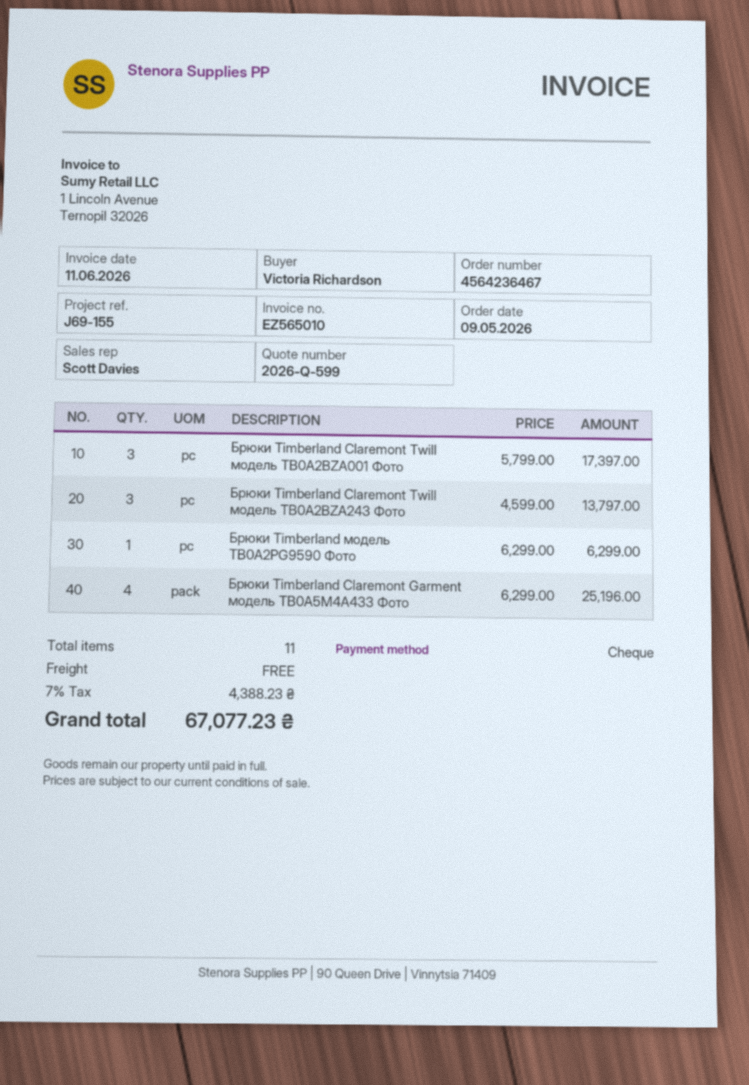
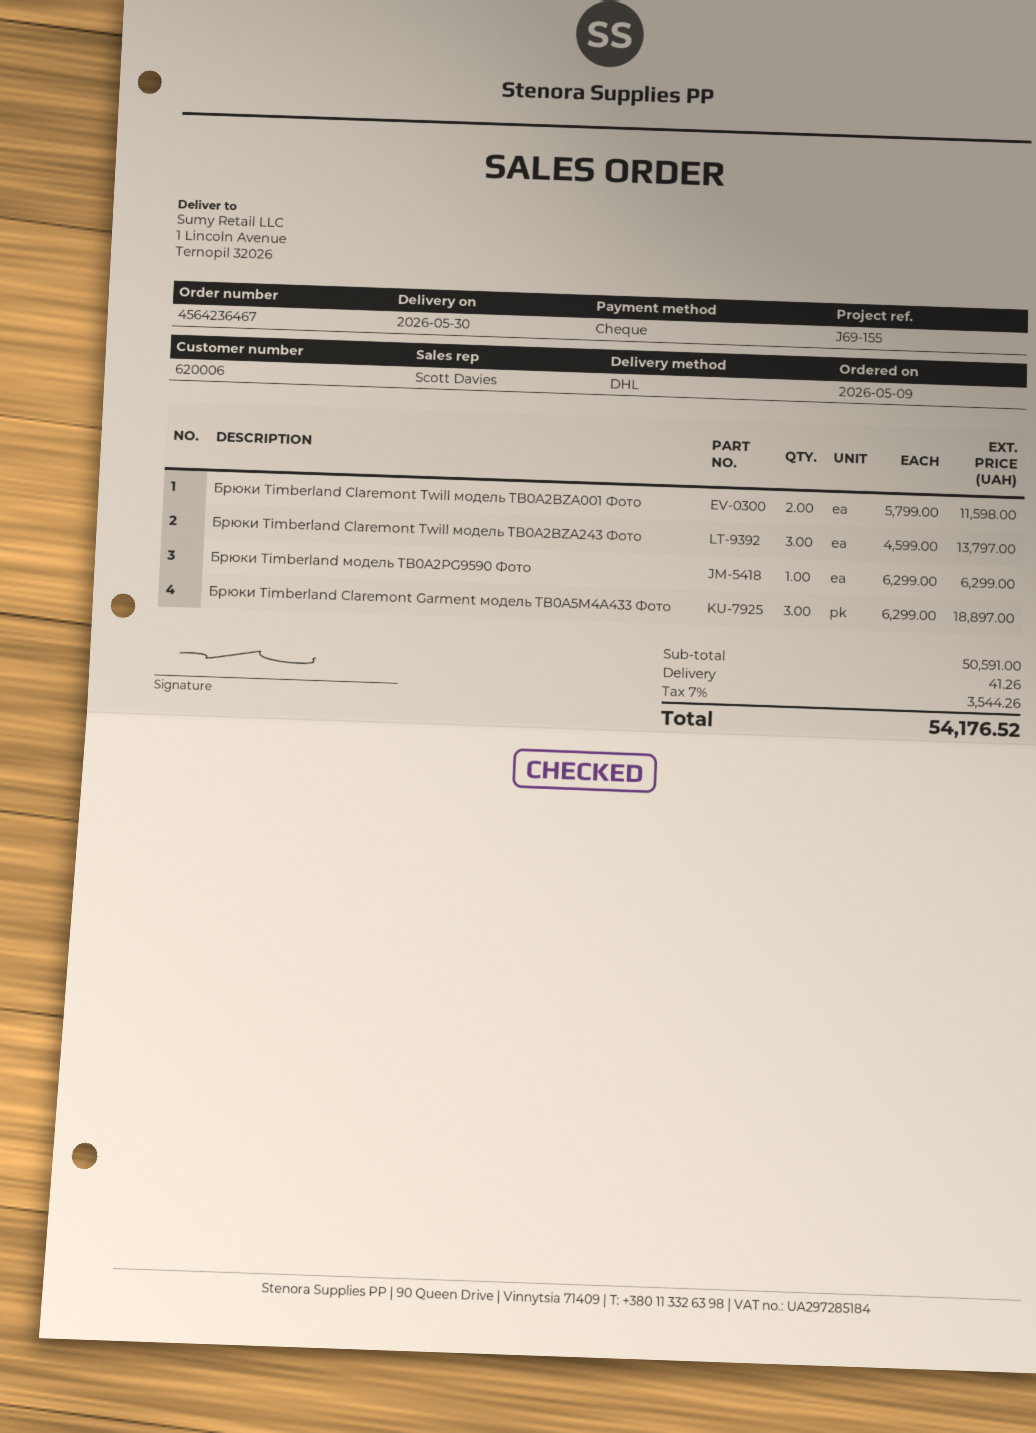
Брюки Timberland Claremont Twill модель TB0A2BZA001 Фото: 3 x 5799.00 = 17397.00 -> 2 x 5799.00 = 11598.00
Брюки Timberland Claremont Garment модель TB0A5M4A433 Фото: 4 x 6299.00 = 25196.00 -> 3 x 6299.00 = 18897.00
shipping: 0.00 -> 41.26
tax: 7% = 4388.23 -> 7% = 3544.26
total: 67077.23 -> 54176.52

